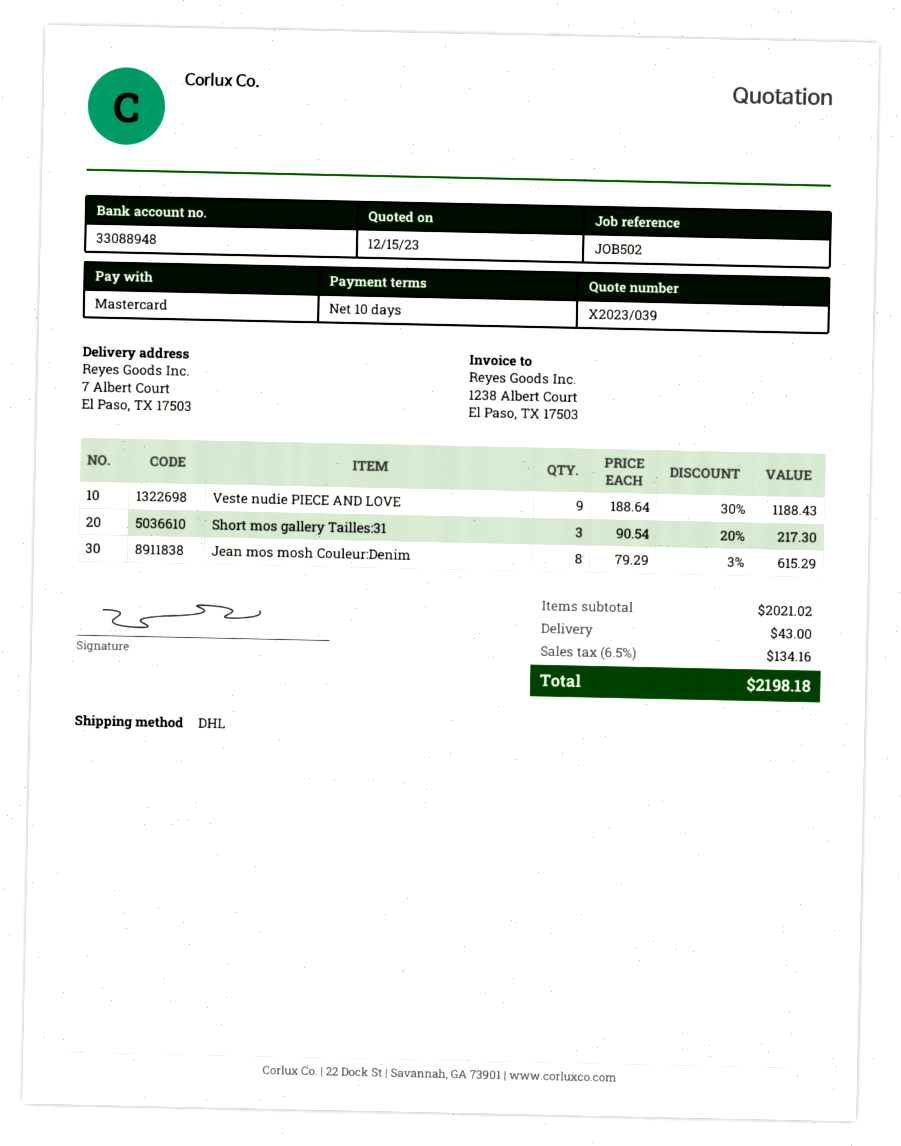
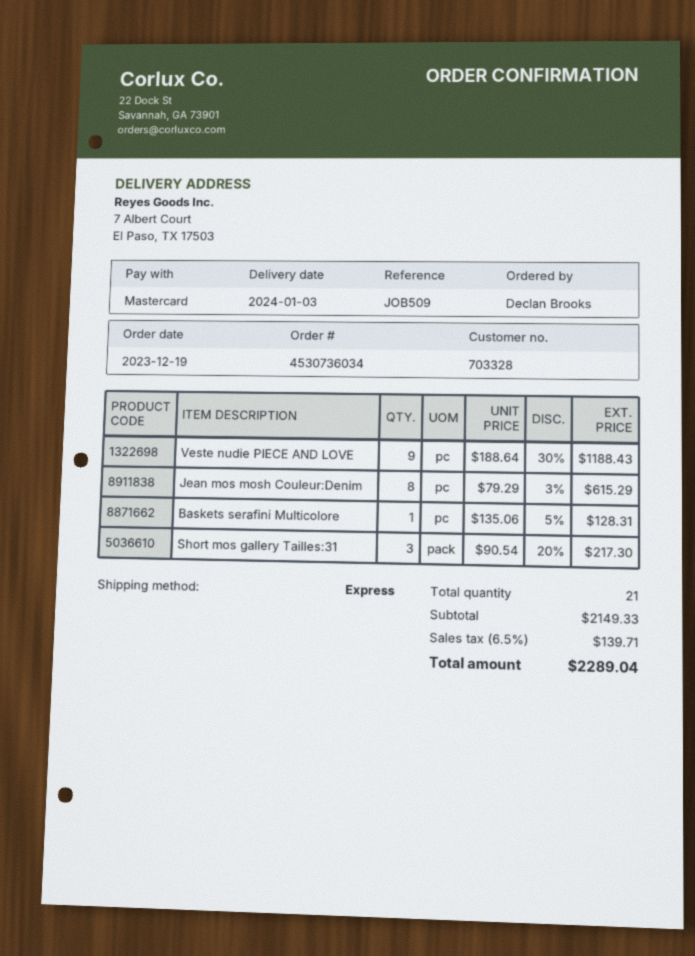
reference: JOB502 -> JOB509
shipping method: DHL -> express
Baskets serafini Multicolore: none -> 1 x 135.06 - 5% = 128.31
subtotal: 2021.02 -> 2149.33
shipping: 43.00 -> none
tax: 6.5% = 134.16 -> 6.5% = 139.71
total: 2198.18 -> 2289.04

